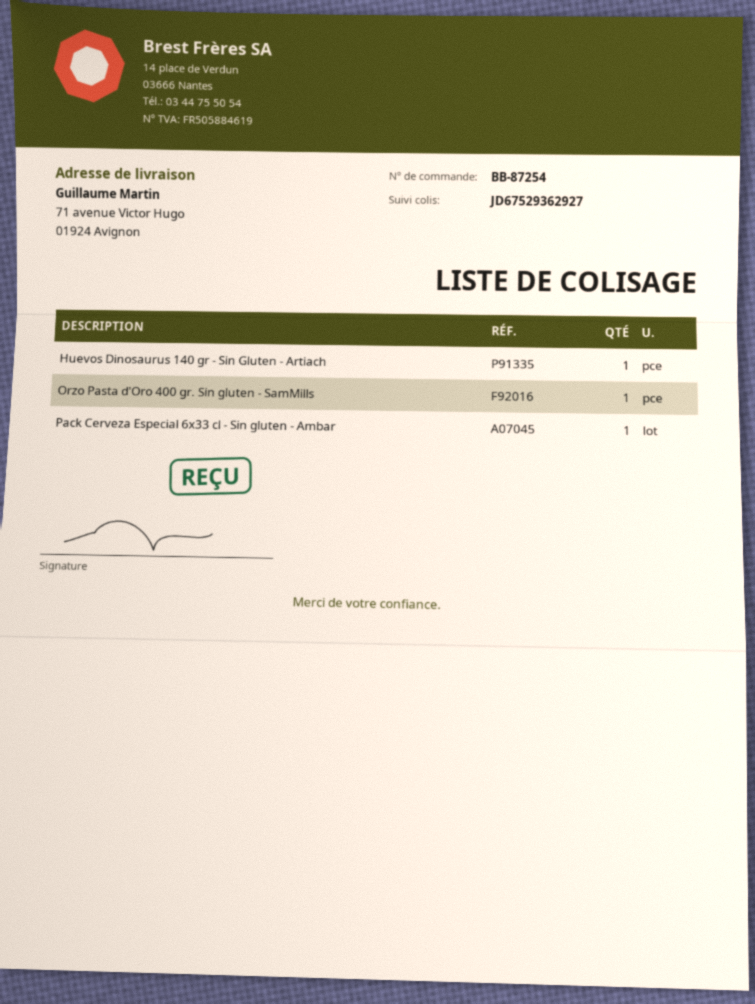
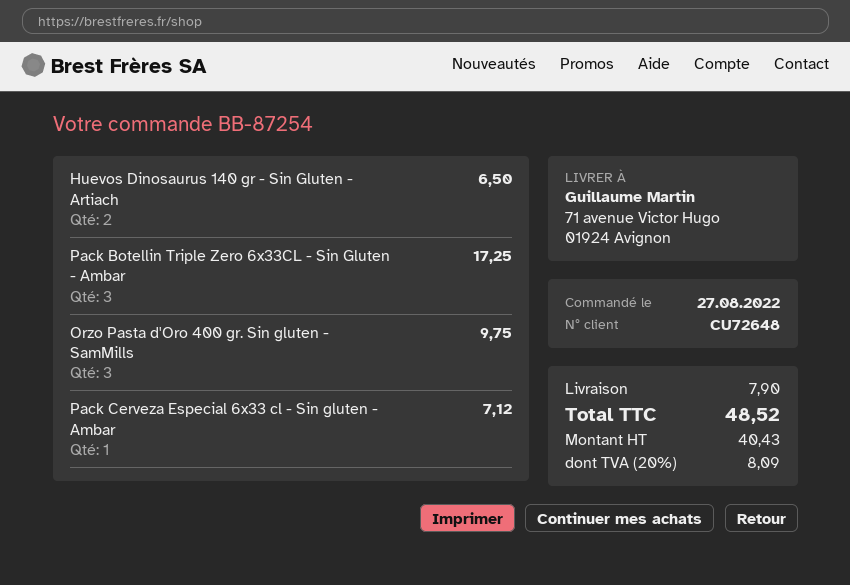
Huevos Dinosaurus 140 gr - Sin Gluten - Artiach: 1 -> 2
Orzo Pasta d'Oro 400 gr. Sin gluten - SamMills: 1 -> 3
Pack Botellin Triple Zero 6x33CL - Sin Gluten - Ambar: none -> 3

